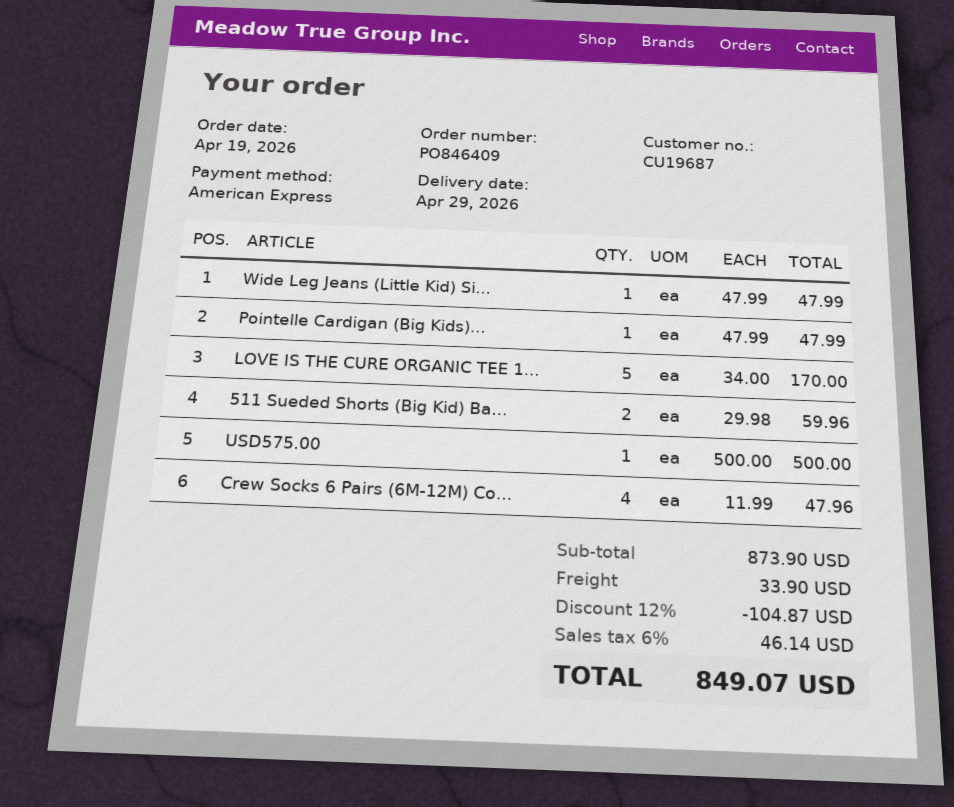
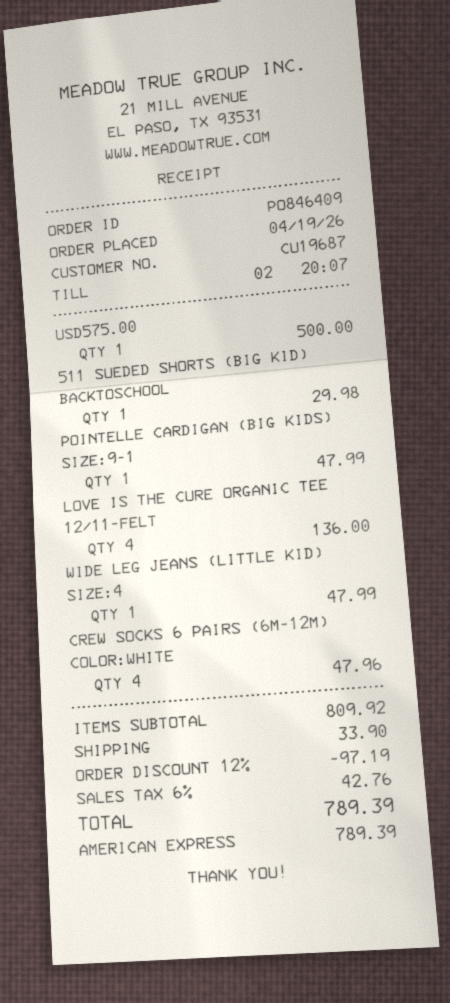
LOVE IS THE CURE ORGANIC TEE 1...: 5 for 170.00 -> 4 for 136.00
511 Sueded Shorts (Big Kid) Ba...: 2 for 59.96 -> 1 for 29.98
subtotal: 873.90 -> 809.92
discount: 12% = 104.87 -> 12% = 97.19
tax: 6% = 46.14 -> 6% = 42.76
total: 849.07 -> 789.39

